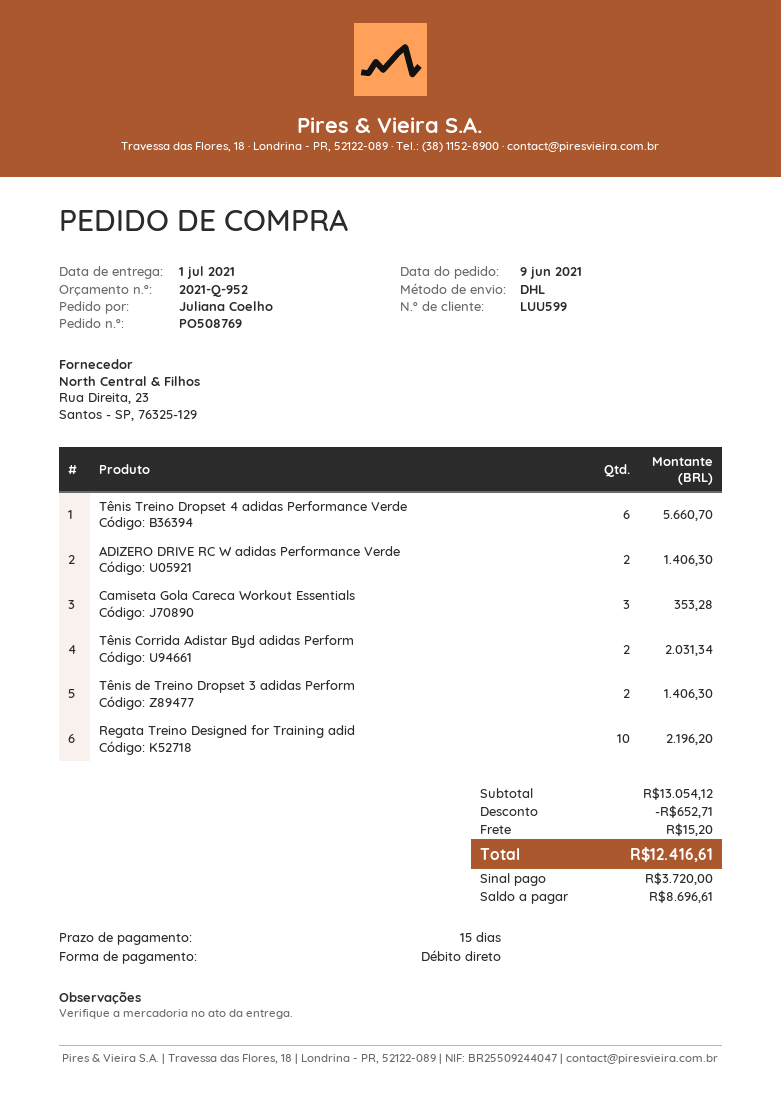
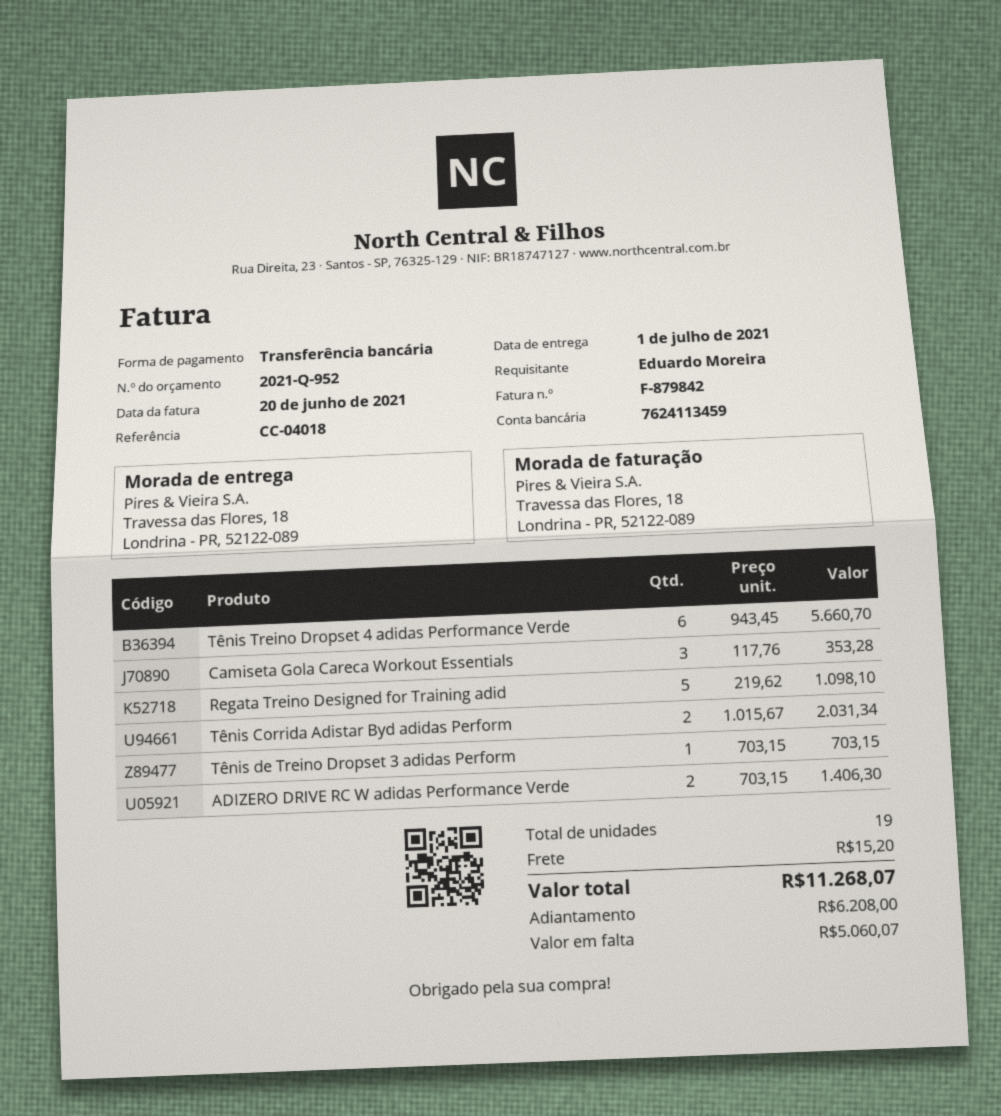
ordered by: Juliana Coelho -> Eduardo Moreira
payment method: direct debit -> bank transfer
Tênis de Treino Dropset 3 adidas Perform: 2 for 1406.30 -> 1 for 703.15
Regata Treino Designed for Training adid: 10 for 2196.20 -> 5 for 1098.10
discount: 652.71 -> none
total: 12416.61 -> 11268.07
deposit: 3720.00 -> 6208.00
balance: 8696.61 -> 5060.07

